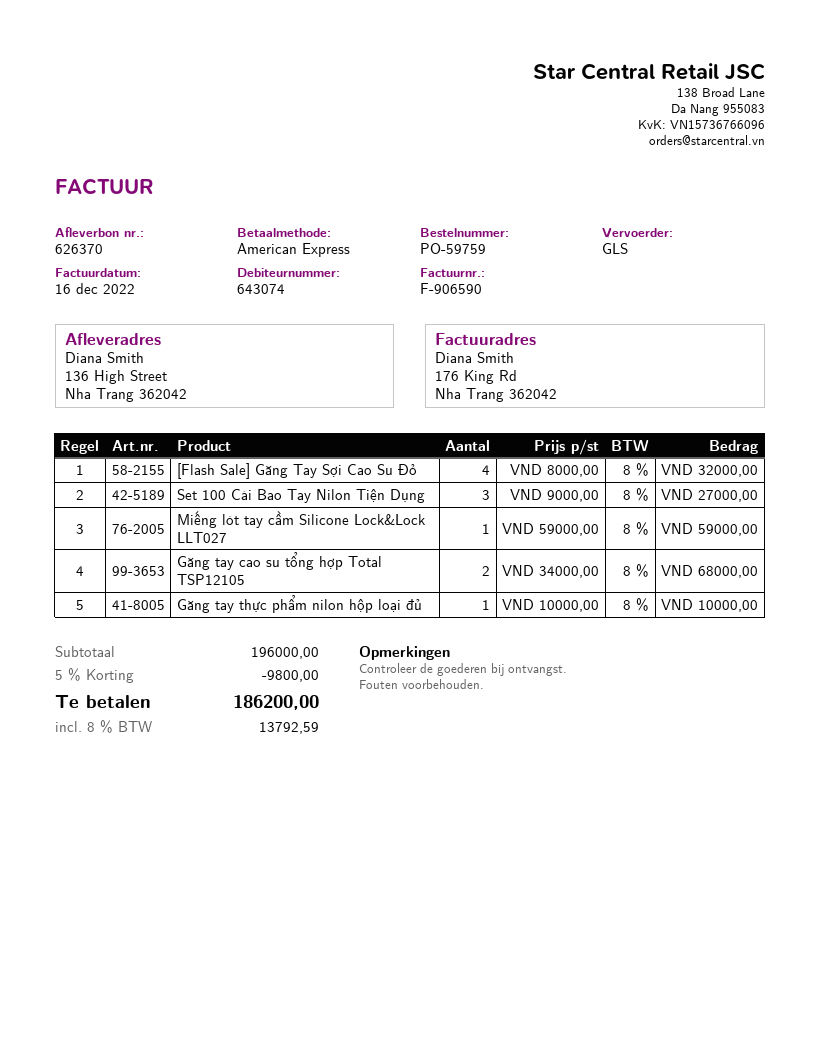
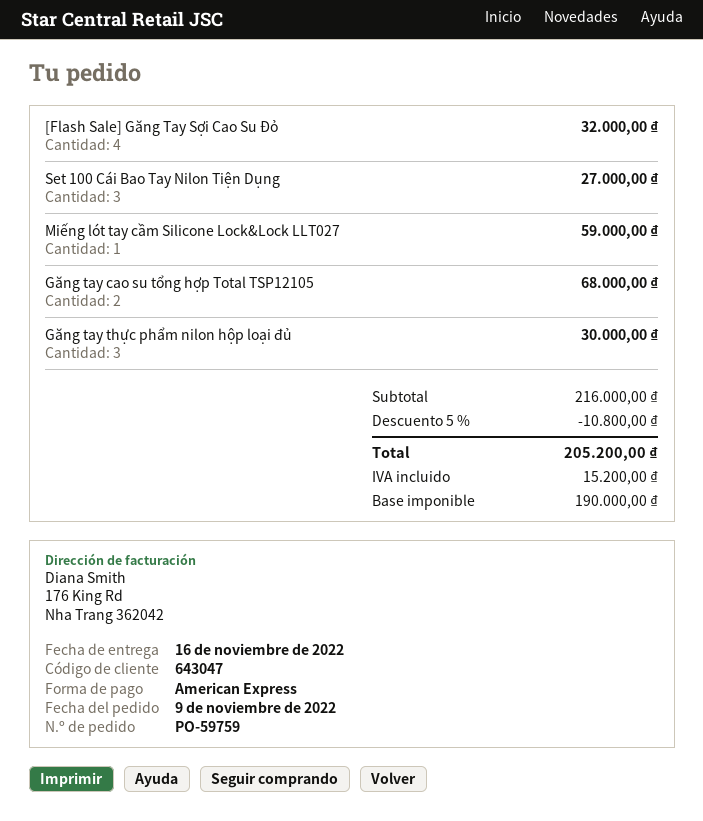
customer number: 643074 -> 643047
Găng tay thực phẩm nilon hộp loại đủ: 1 for 10000.00 -> 3 for 30000.00
subtotal: 196000.00 -> 216000.00
discount: 5% = 9800.00 -> 5% = 10800.00
tax: 13792.59 -> 15200.00
total: 186200.00 -> 205200.00

